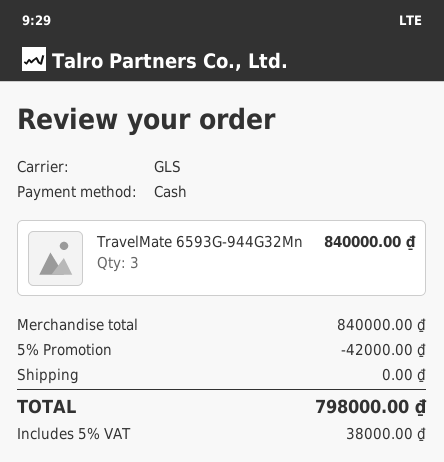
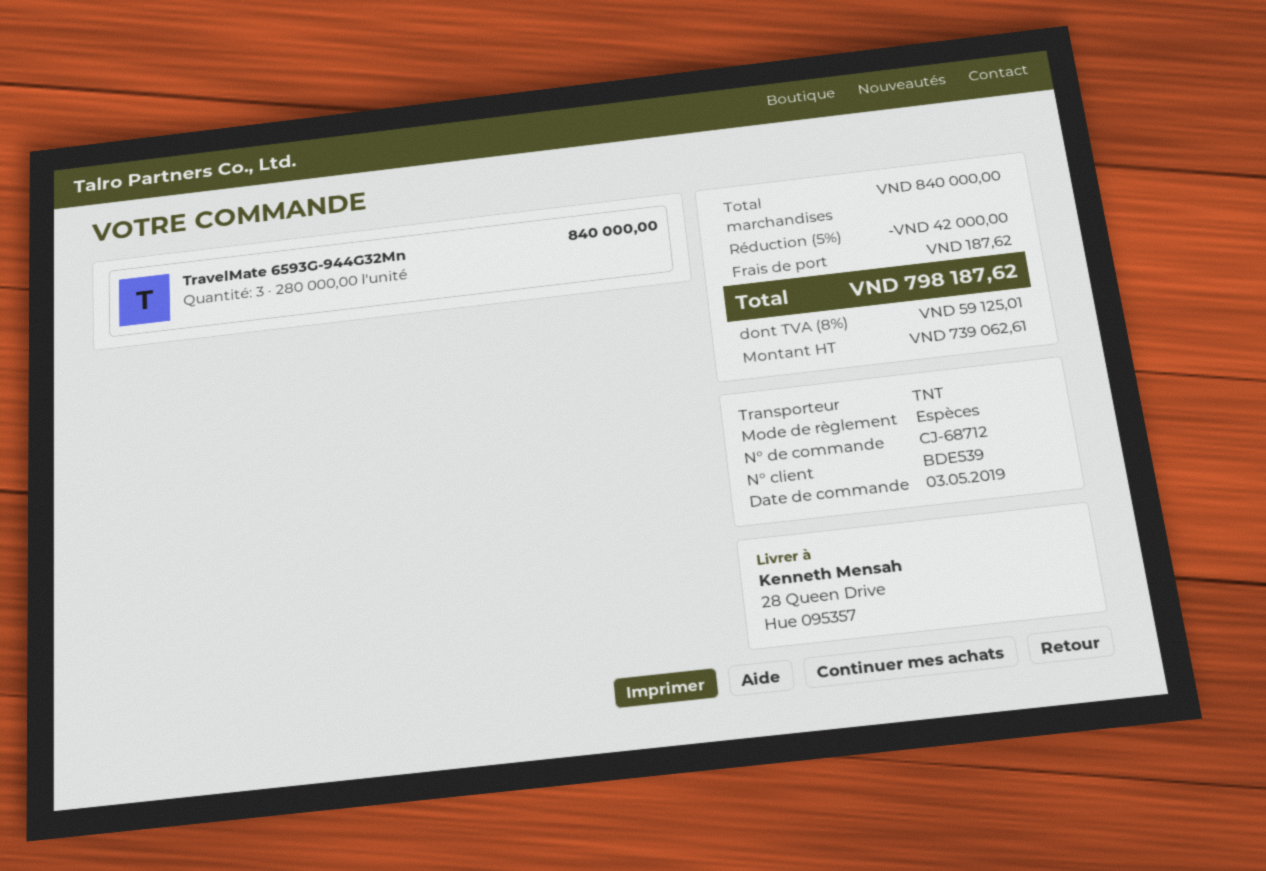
shipping method: GLS -> TNT
shipping: 0.00 -> 187.62
tax: 5% = 38000.00 -> 8% = 59125.01
total: 798000.00 -> 798187.62

